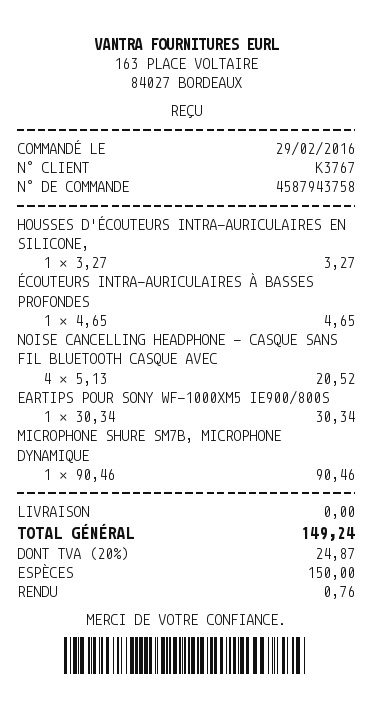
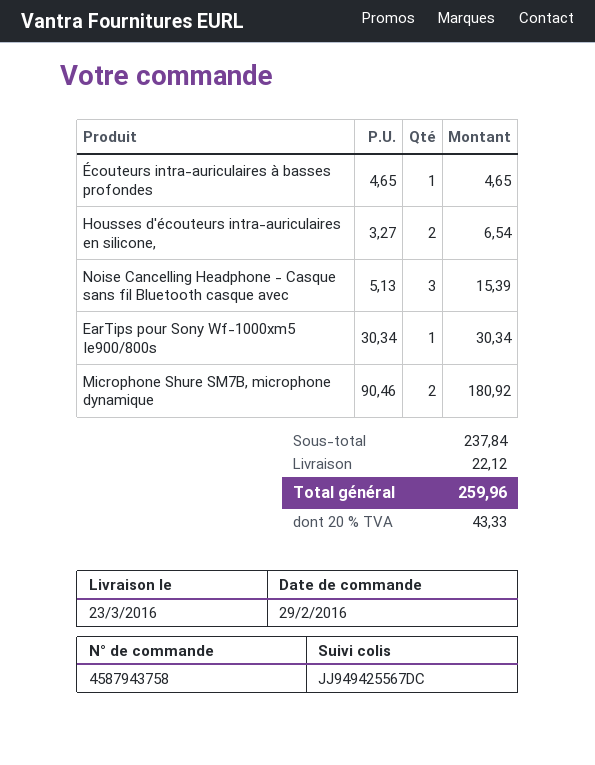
HOUSSES D'ÉCOUTEURS INTRA-AURICULAIRES EN SILICONE,: 1 x 3.27 = 3.27 -> 2 x 3.27 = 6.54
NOISE CANCELLING HEADPHONE - CASQUE SANS FIL BLUETOOTH CASQUE AVEC: 4 x 5.13 = 20.52 -> 3 x 5.13 = 15.39
MICROPHONE SHURE SM7B, MICROPHONE DYNAMIQUE: 1 x 90.46 = 90.46 -> 2 x 90.46 = 180.92
shipping: 0.00 -> 22.12
tax: 20% = 24.87 -> 20% = 43.33
total: 149.24 -> 259.96

